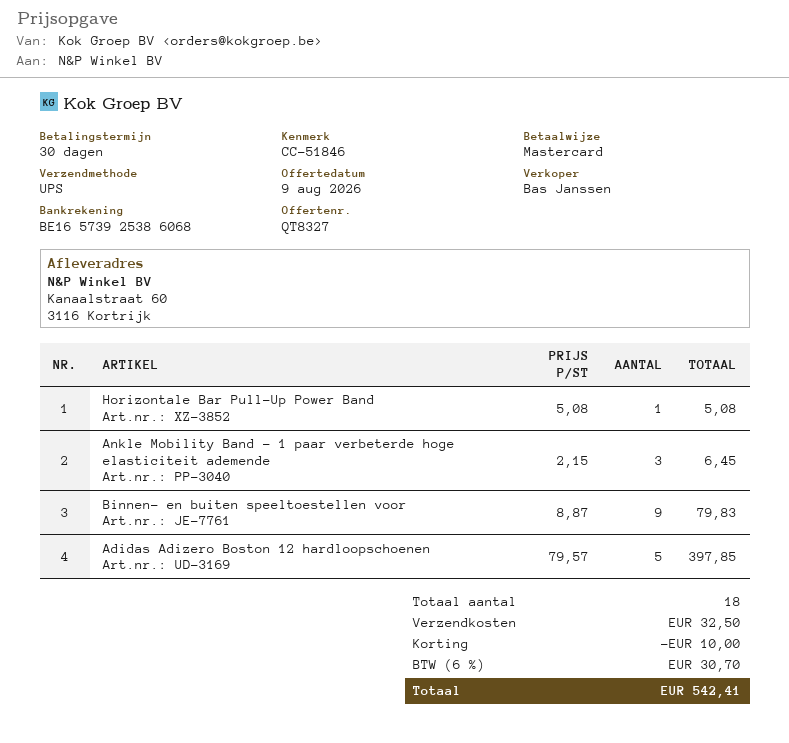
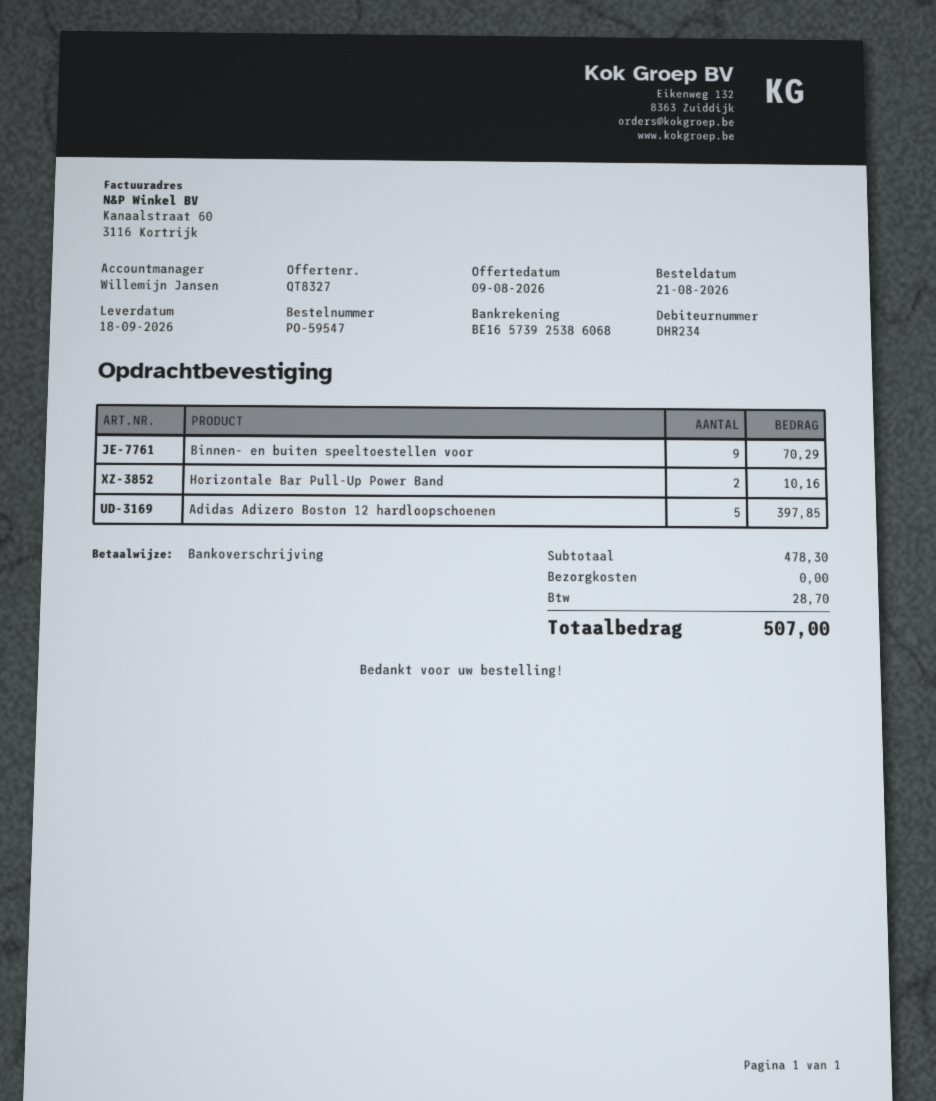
sales rep: Bas Janssen -> Willemijn Jansen
payment method: Mastercard -> bank transfer
Horizontale Bar Pull-Up Power Band: 1 for 5.08 -> 2 for 10.16
Ankle Mobility Band - 1 paar verbeterde hoge elasticiteit ademende: 3 for 6.45 -> none
Binnen- en buiten speeltoestellen voor: 9 for 79.83 -> 9 for 70.29
discount: 10.00 -> none
shipping: 32.50 -> 0.00
tax: 30.70 -> 28.70
total: 542.41 -> 507.00

